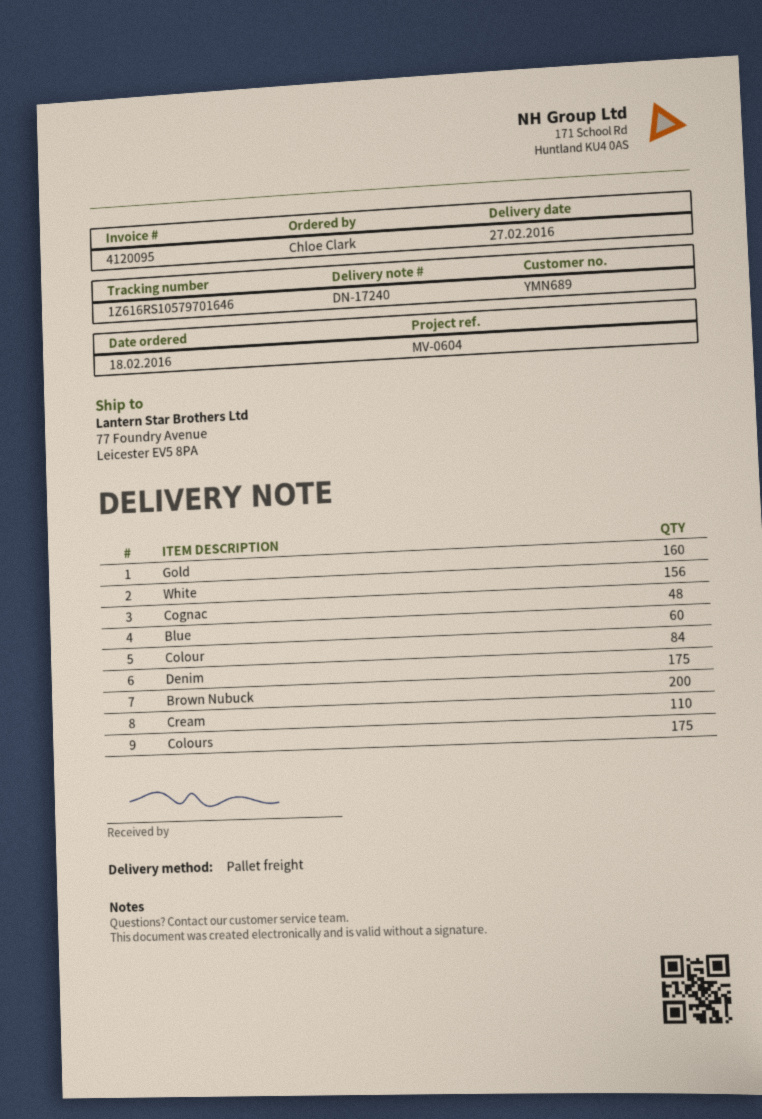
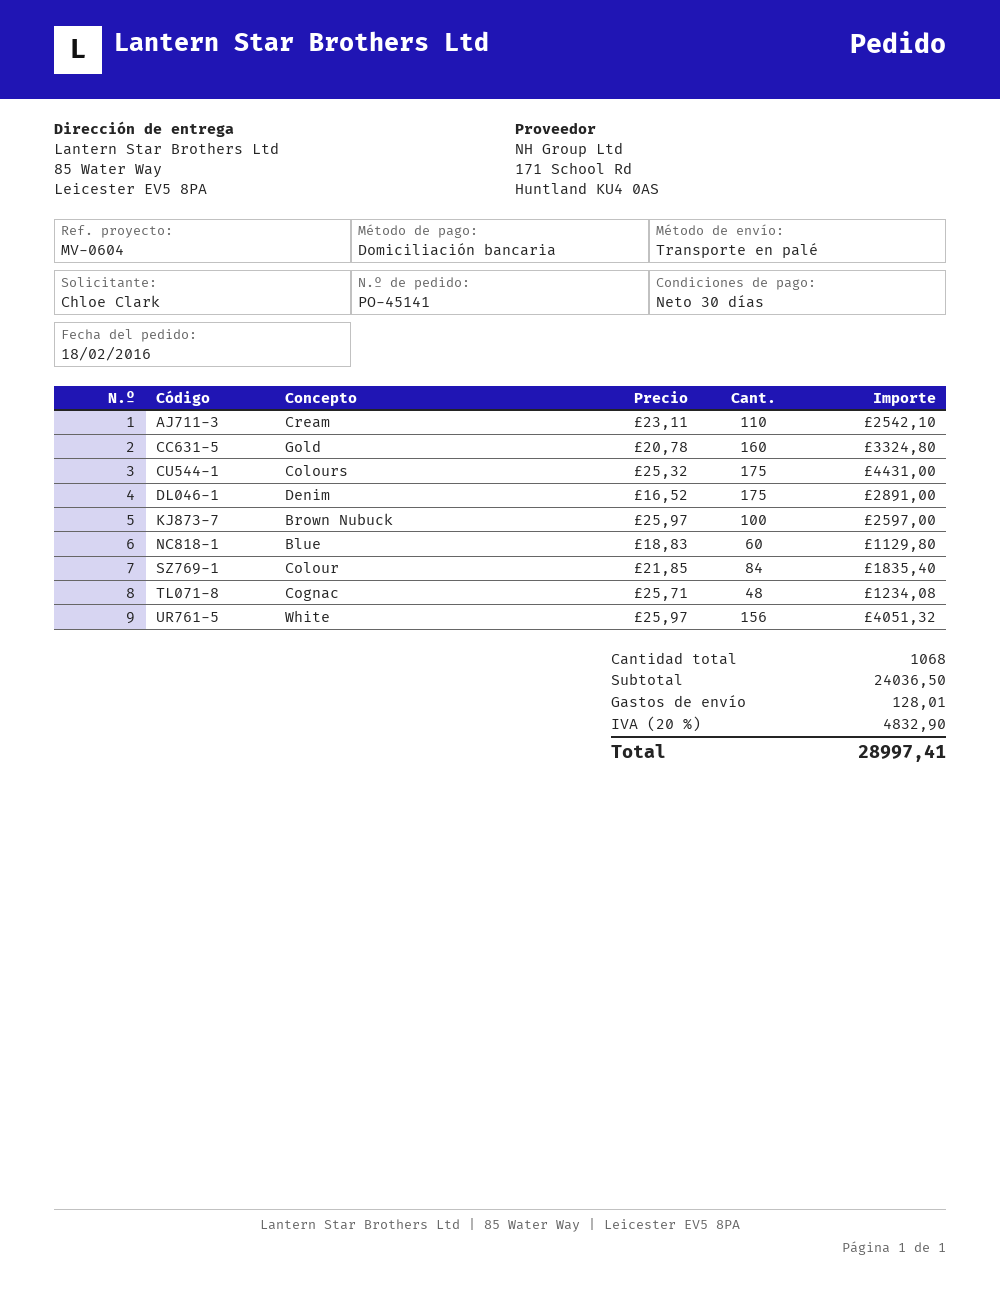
ship to: 77 Foundry Avenue, Leicester EV5 8PA -> 85 Water Way, Leicester EV5 8PA
Brown Nubuck: 200 -> 100

